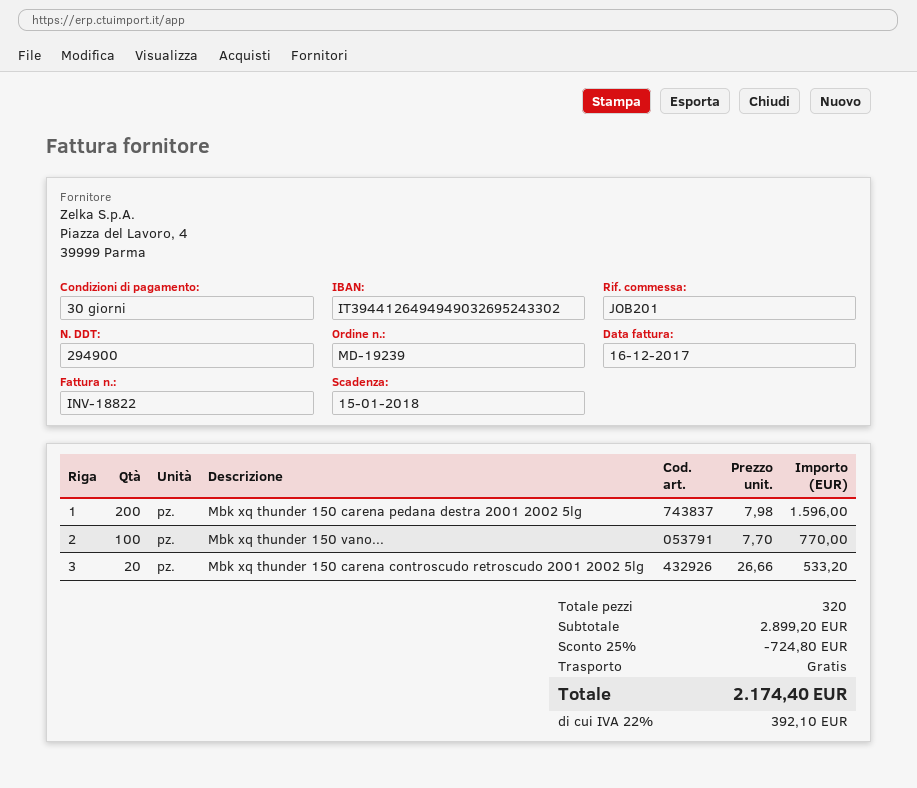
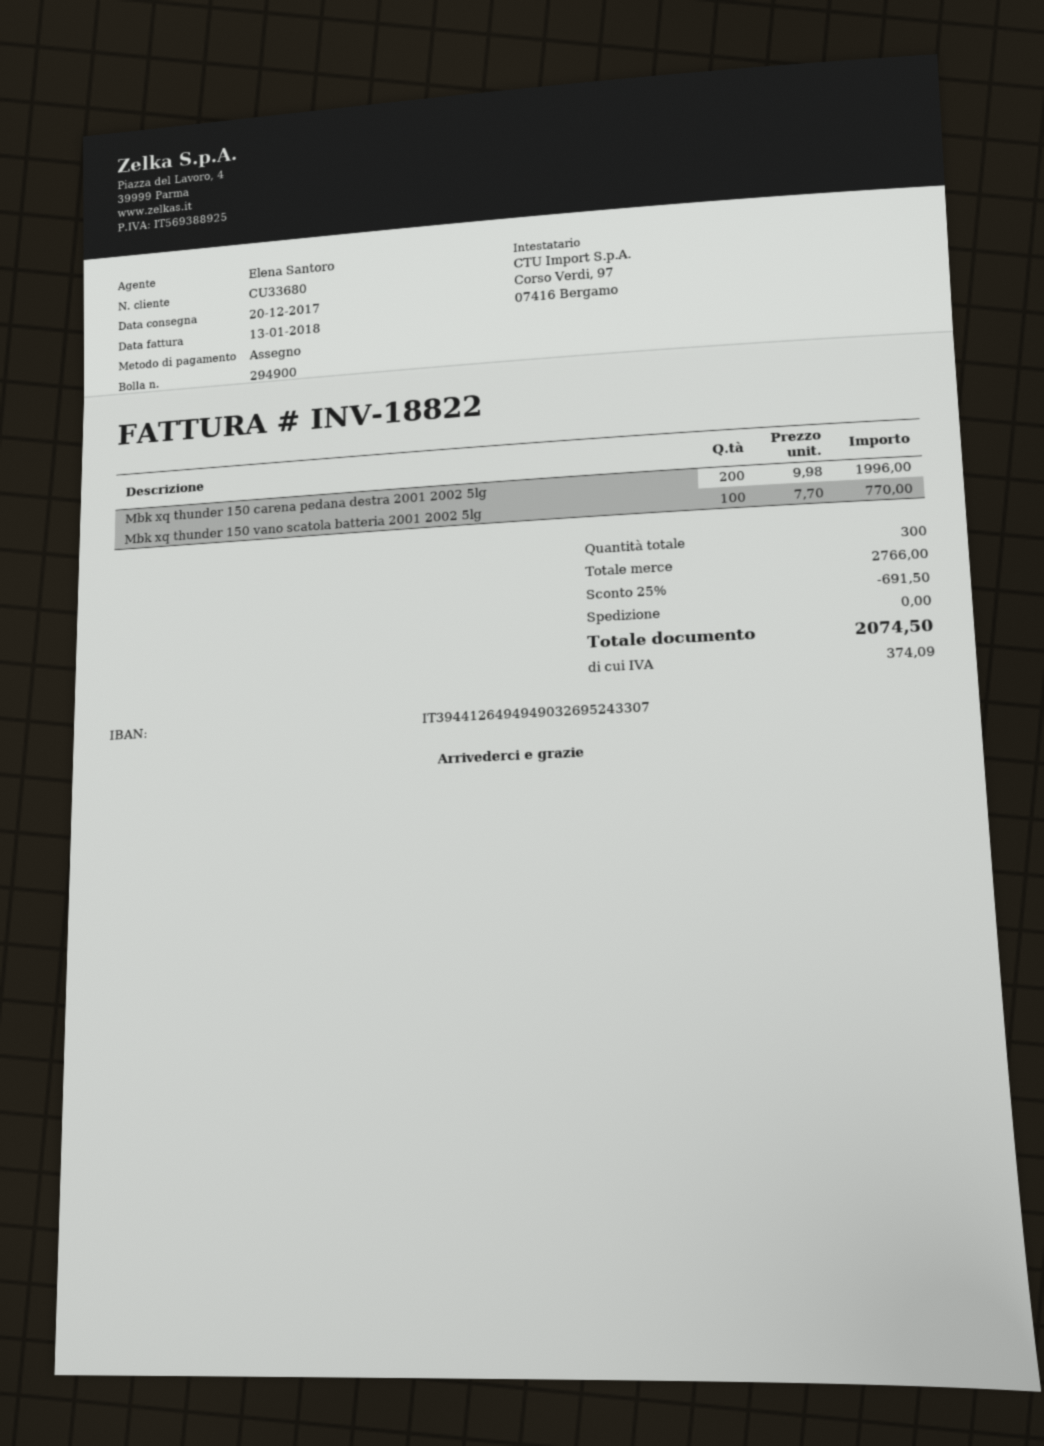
invoice date: 2017-12-16 -> 2018-01-13
bank account: IT3944126494949032695243302 -> IT3944126494949032695243307
Mbk xq thunder 150 carena pedana destra 2001 2002 5lg: 200 x 7.98 = 1596.00 -> 200 x 9.98 = 1996.00
Mbk xq thunder 150 carena controscudo retroscudo 2001 2002 5lg: 20 x 26.66 = 533.20 -> none
total quantity: 320 -> 300
subtotal: 2899.20 -> 2766.00
discount: 25% = 724.80 -> 25% = 691.50
tax: 392.10 -> 374.09
total: 2174.40 -> 2074.50

